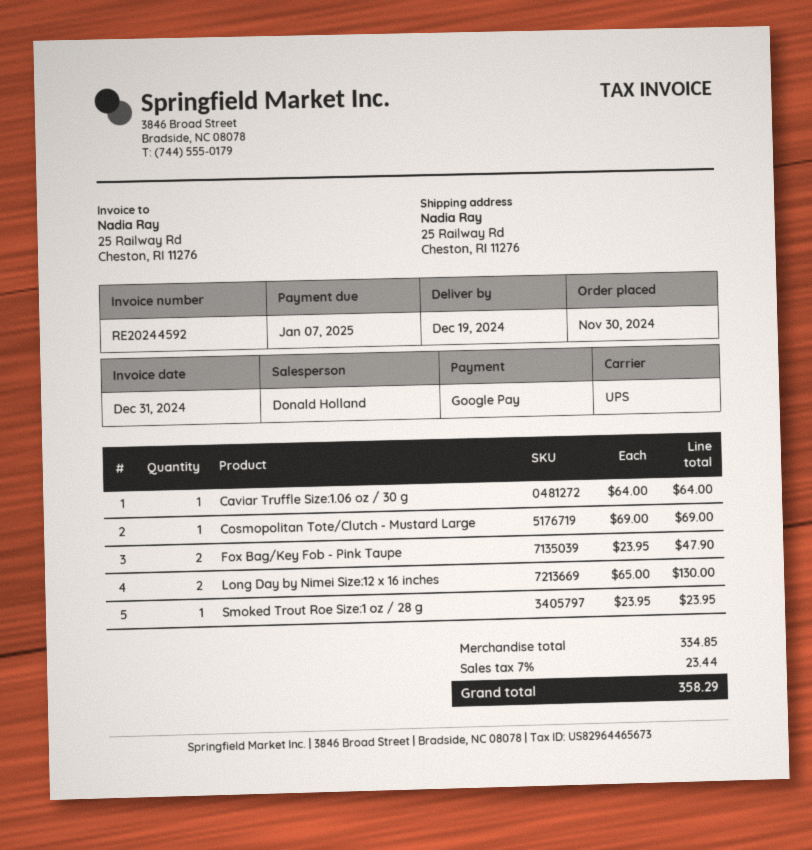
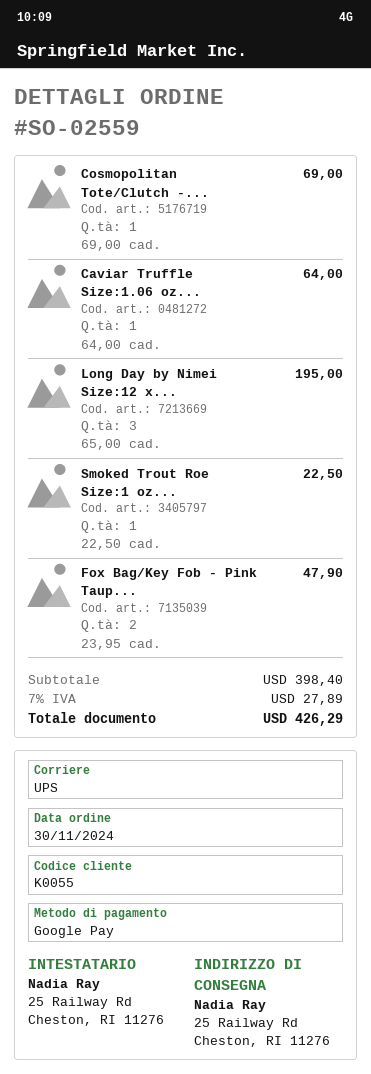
Long Day by Nimei Size:12 x 16 inches: 2 x 65.00 = 130.00 -> 3 x 65.00 = 195.00
Smoked Trout Roe Size:1 oz / 28 g: 1 x 23.95 = 23.95 -> 1 x 22.50 = 22.50
subtotal: 334.85 -> 398.40
tax: 7% = 23.44 -> 7% = 27.89
total: 358.29 -> 426.29

